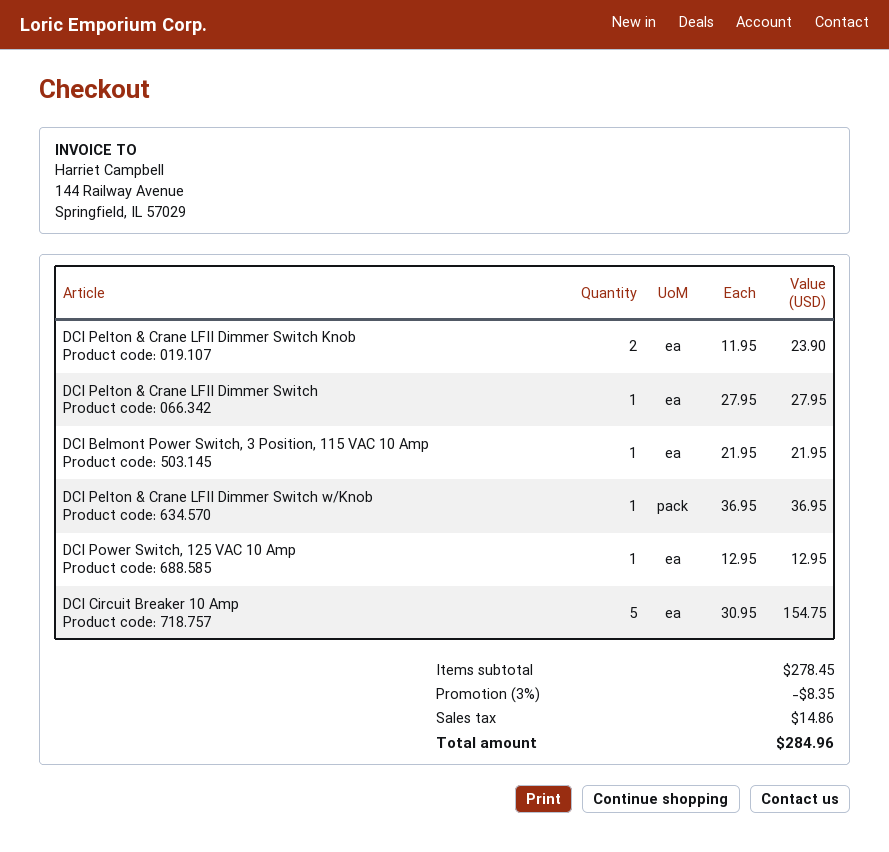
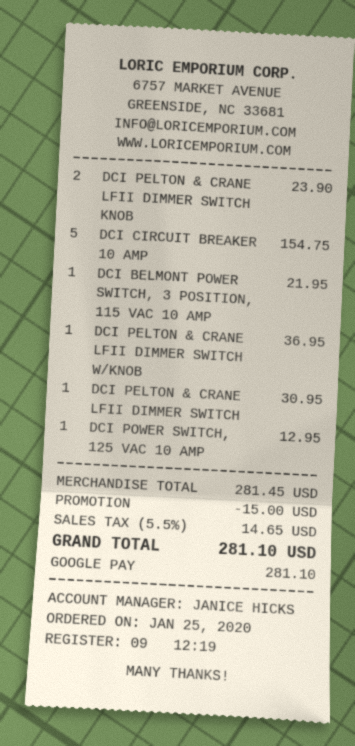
DCI Pelton & Crane LFII Dimmer Switch: 1 for 27.95 -> 1 for 30.95
subtotal: 278.45 -> 281.45
discount: 8.35 -> 15.00
tax: 14.86 -> 14.65
total: 284.96 -> 281.10

